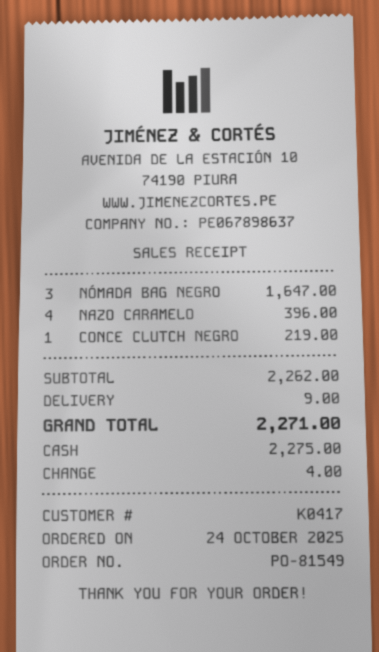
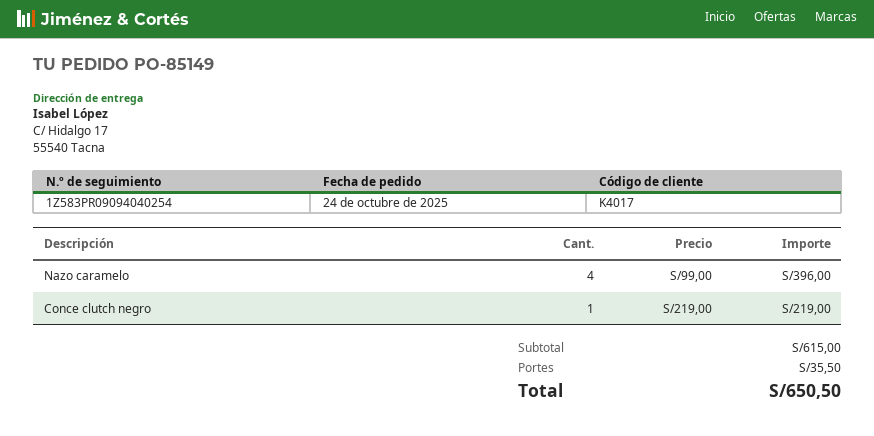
order number: PO-81549 -> PO-85149
customer number: K0417 -> K4017
NÓMADA BAG NEGRO: 3 for 1647.00 -> none
subtotal: 2262.00 -> 615.00
shipping: 9.00 -> 35.50
total: 2271.00 -> 650.50

